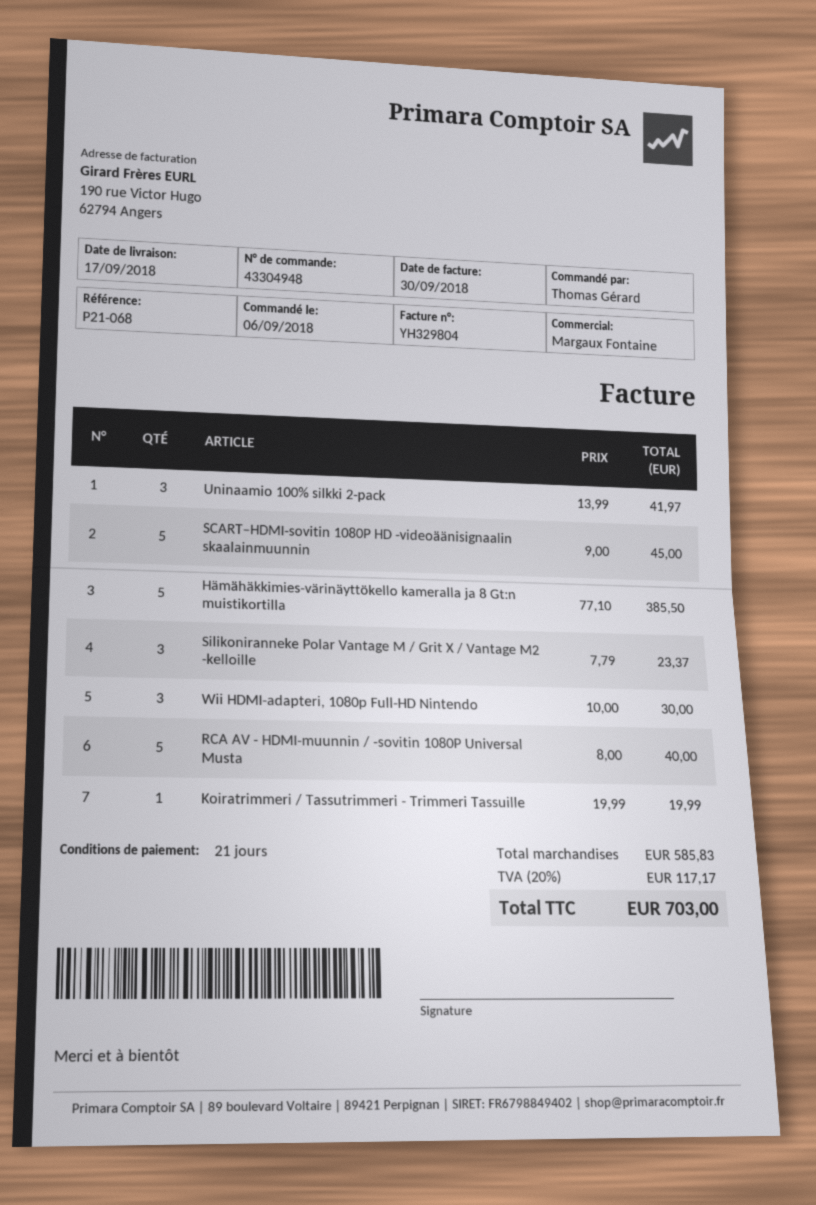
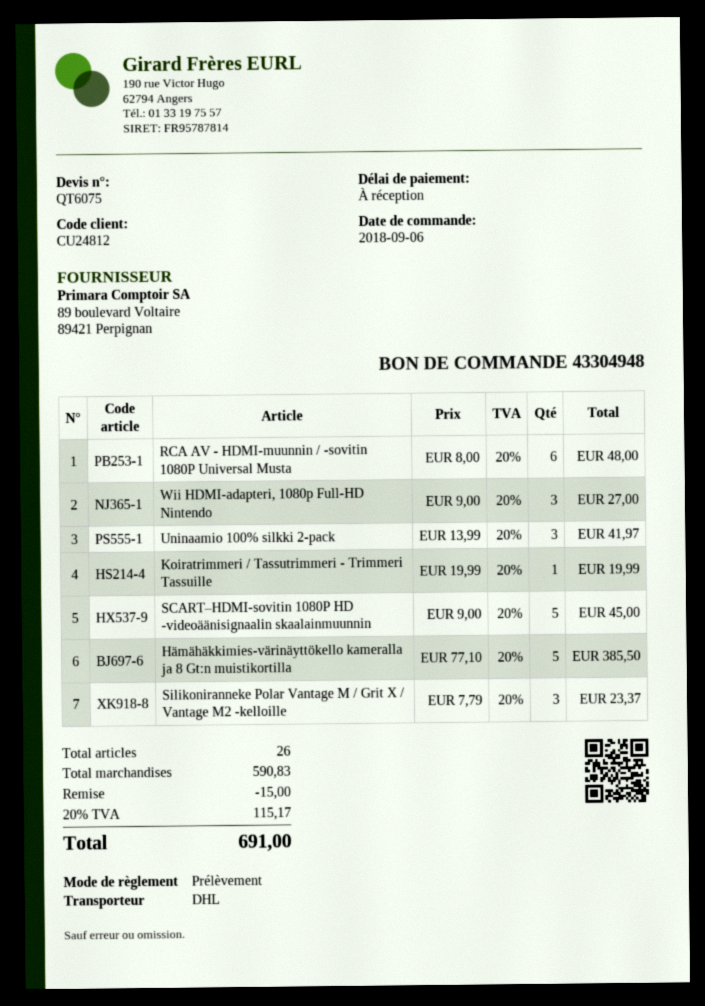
payment terms: 21 days -> on receipt
Wii HDMI-adapteri, 1080p Full-HD Nintendo: 3 x 10.00 = 30.00 -> 3 x 9.00 = 27.00
RCA AV - HDMI-muunnin / -sovitin 1080P Universal Musta: 5 x 8.00 = 40.00 -> 6 x 8.00 = 48.00
subtotal: 585.83 -> 590.83
discount: none -> 15.00
tax: 20% = 117.17 -> 20% = 115.17
total: 703.00 -> 691.00

